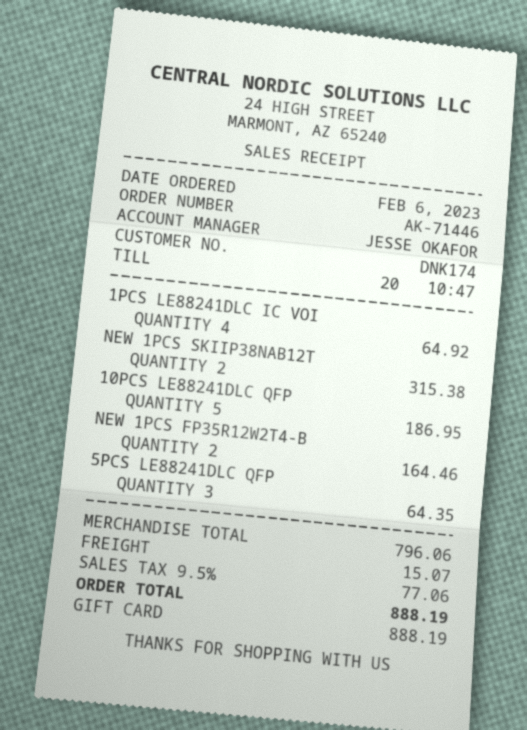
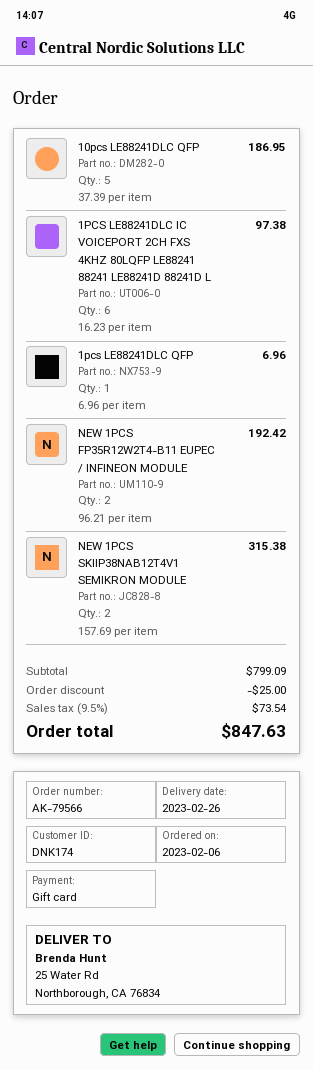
order number: AK-71446 -> AK-79566
1PCS LE88241DLC IC VOI: 4 for 64.92 -> 6 for 97.38
NEW 1PCS FP35R12W2T4-B: 2 for 164.46 -> 2 for 192.42
5PCS LE88241DLC QFP: 3 for 64.35 -> none
1pcs LE88241DLC QFP: none -> 1 for 6.96
subtotal: 796.06 -> 799.09
discount: none -> 25.00
shipping: 15.07 -> none
tax: 9.5% = 77.06 -> 9.5% = 73.54
total: 888.19 -> 847.63

